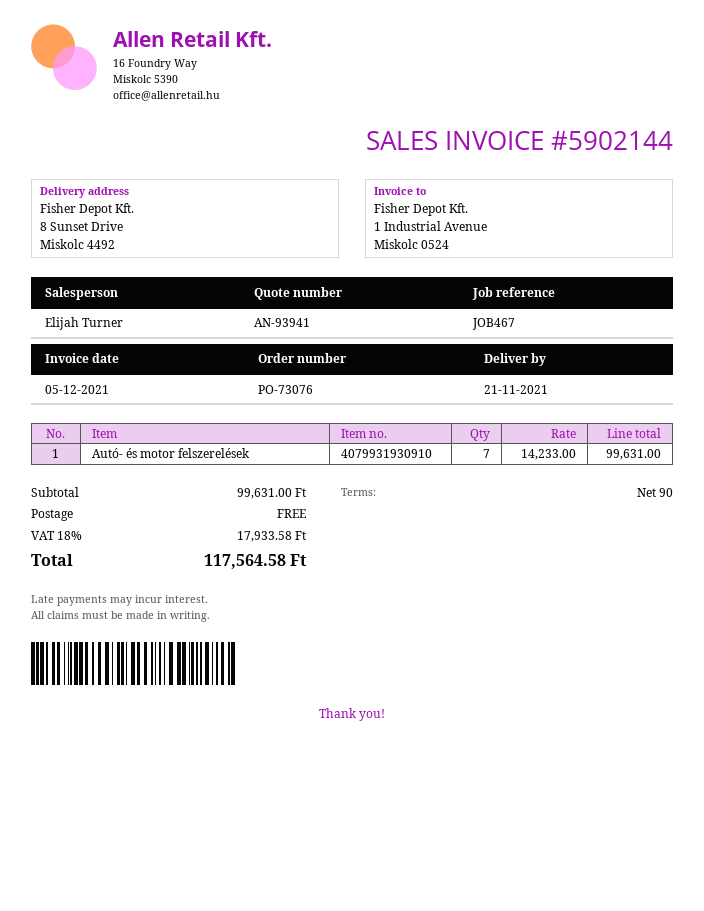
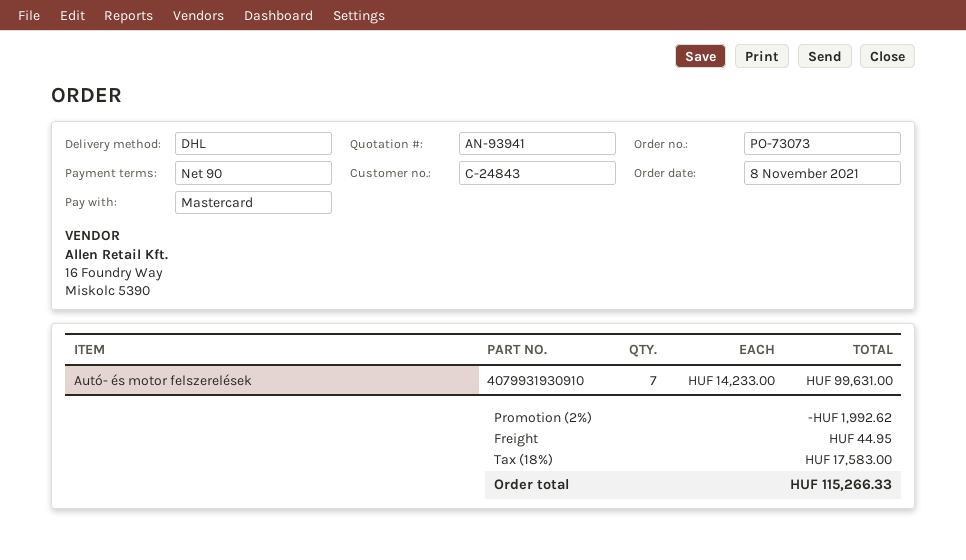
order number: PO-73076 -> PO-73073
discount: none -> 2% = 1992.62
shipping: 0.00 -> 44.95
tax: 18% = 17933.58 -> 18% = 17583.00
total: 117564.58 -> 115266.33

